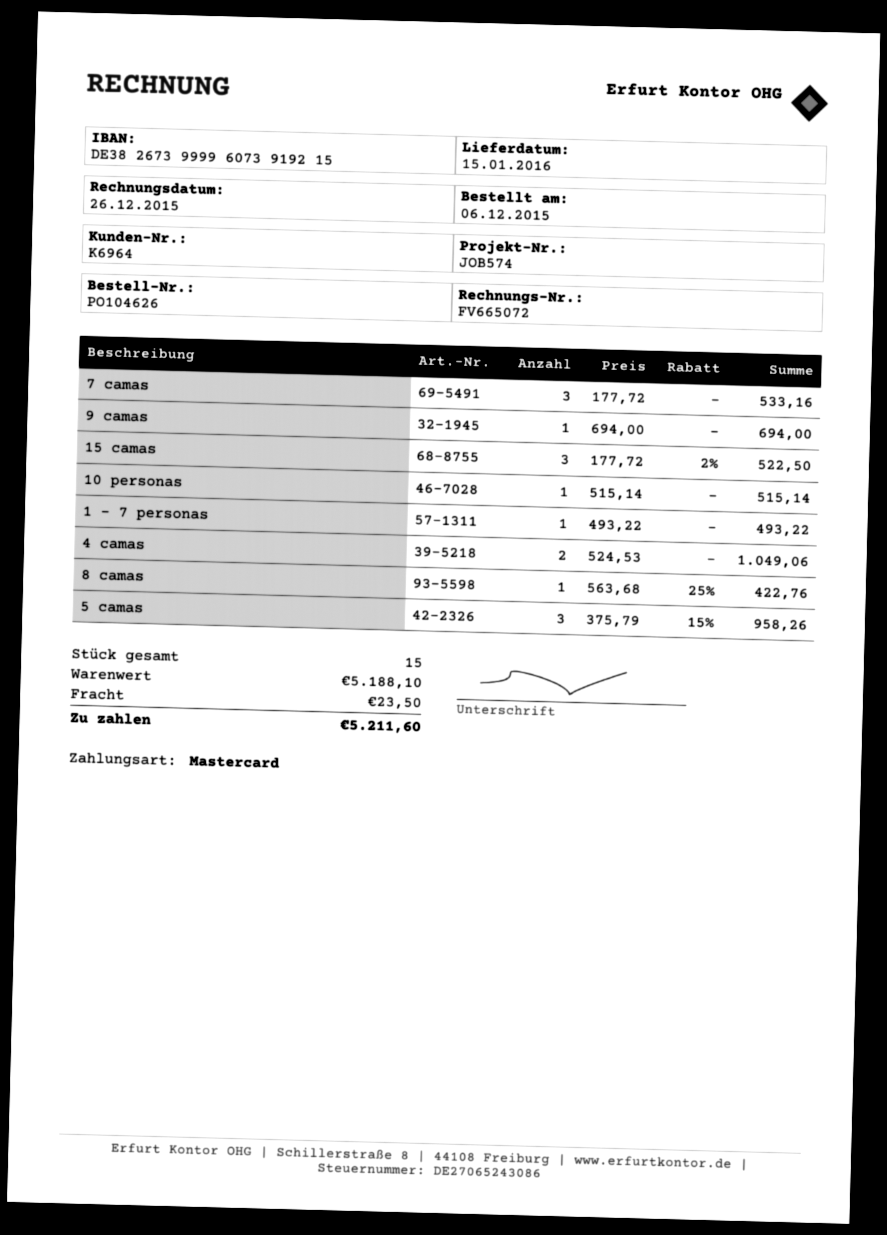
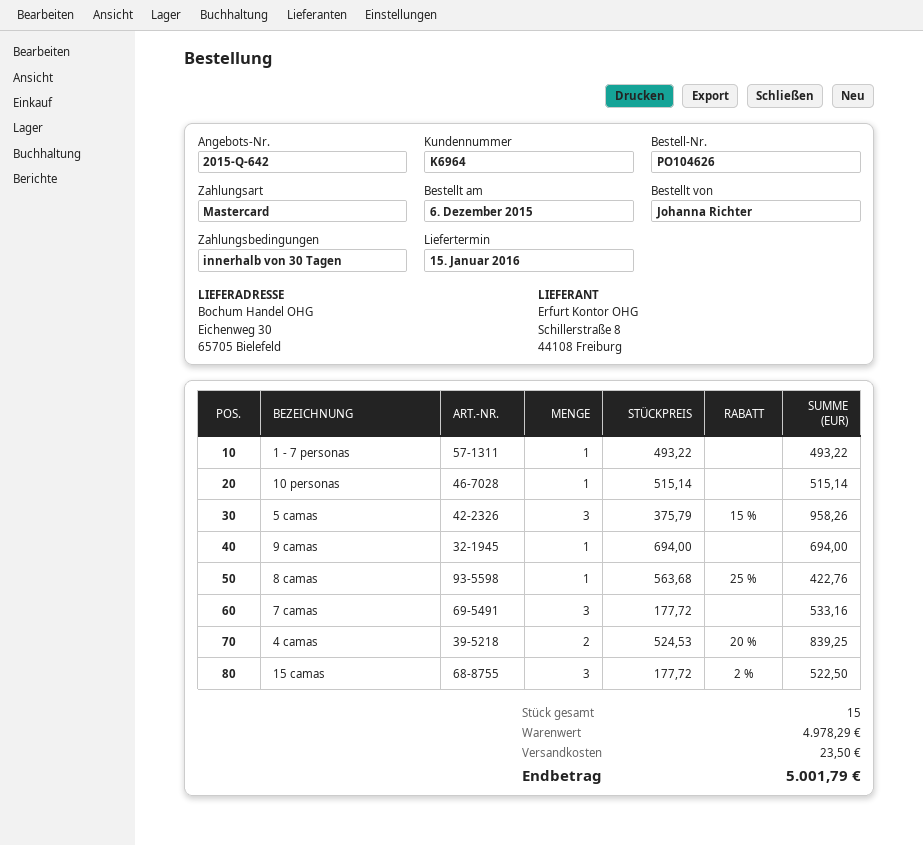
4 camas: 2 x 524.53 = 1049.06 -> 2 x 524.53 - 20% = 839.25
subtotal: 5188.10 -> 4978.29
total: 5211.60 -> 5001.79

